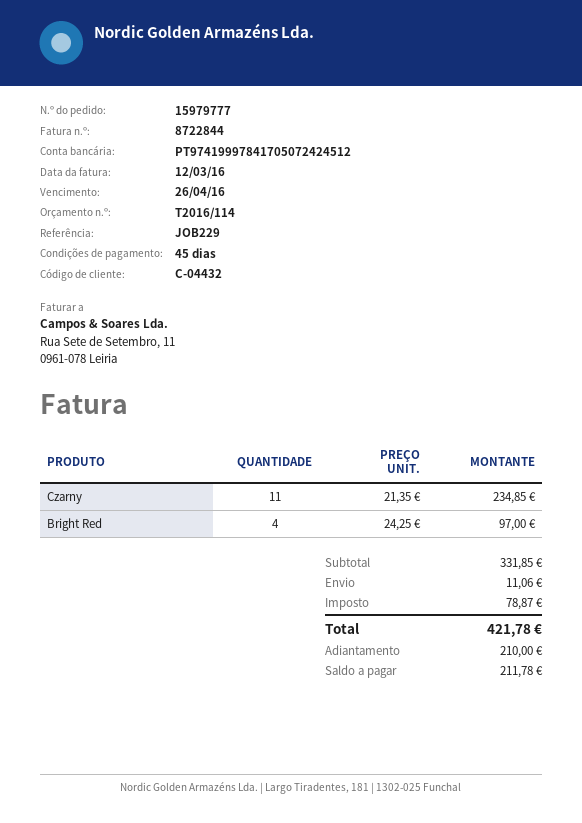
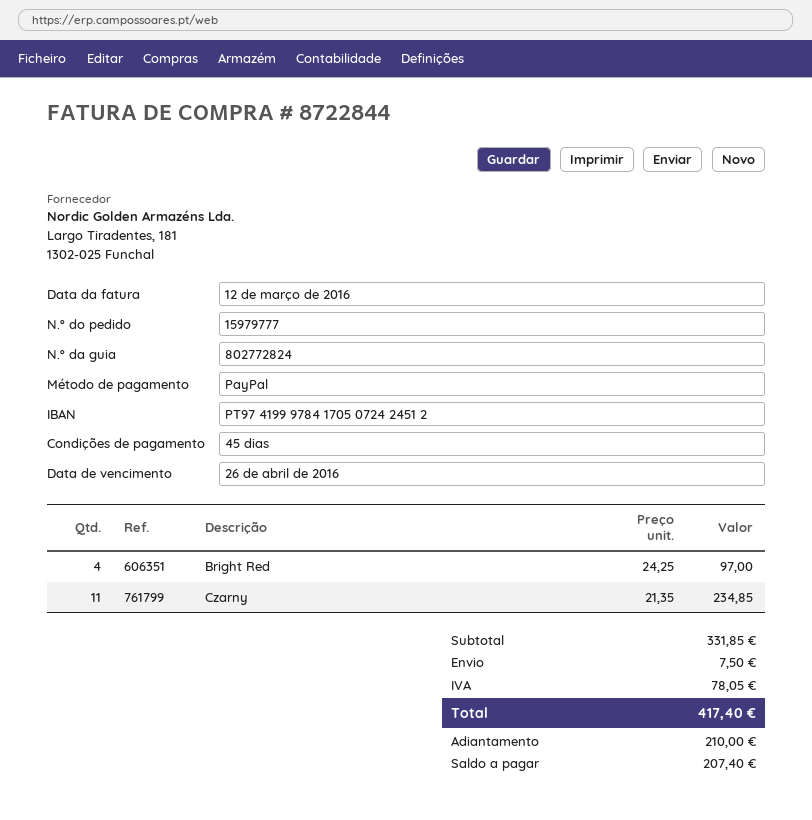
shipping: 11.06 -> 7.50
tax: 78.87 -> 78.05
total: 421.78 -> 417.40
balance: 211.78 -> 207.40

